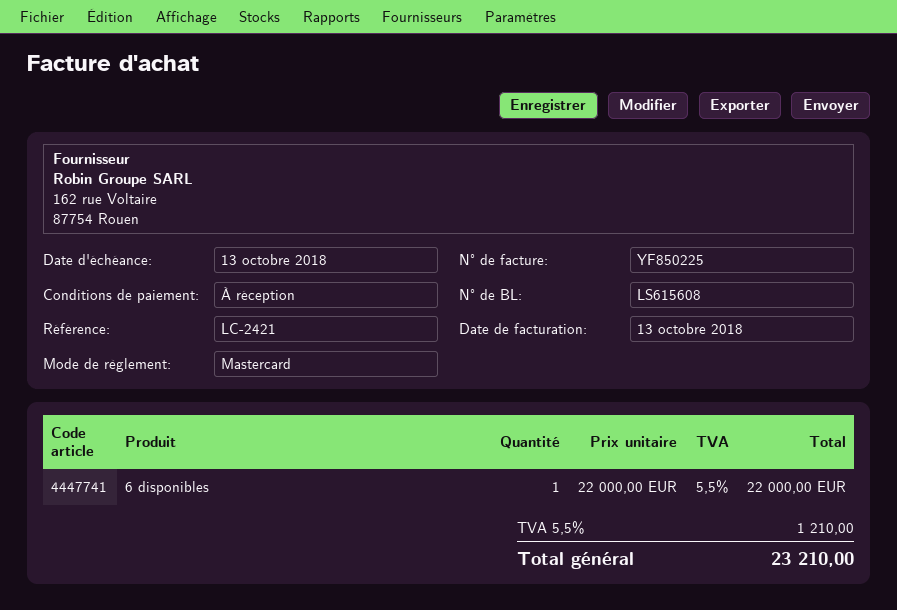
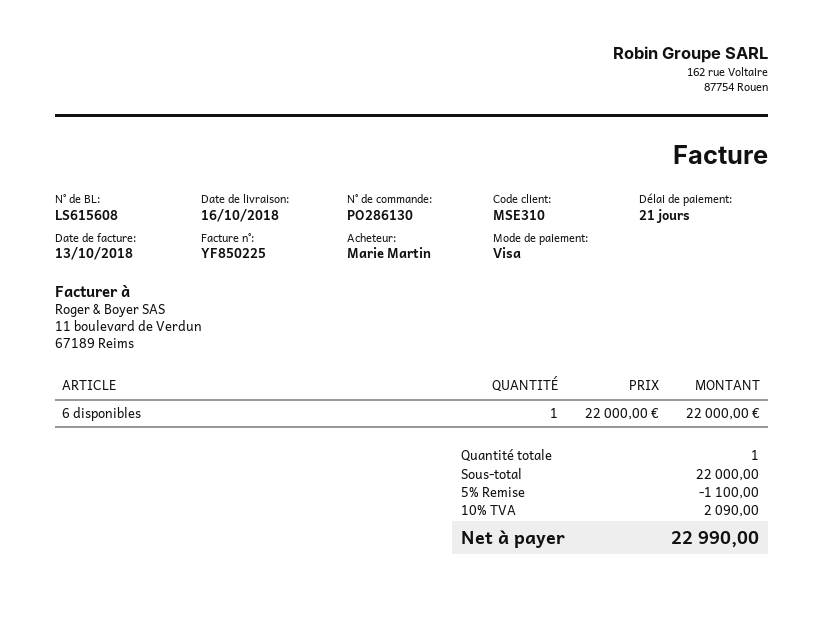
payment terms: on receipt -> 21 days
payment method: Mastercard -> Visa
discount: none -> 5% = 1100.00
tax: 5.5% = 1210.00 -> 10% = 2090.00
total: 23210.00 -> 22990.00

